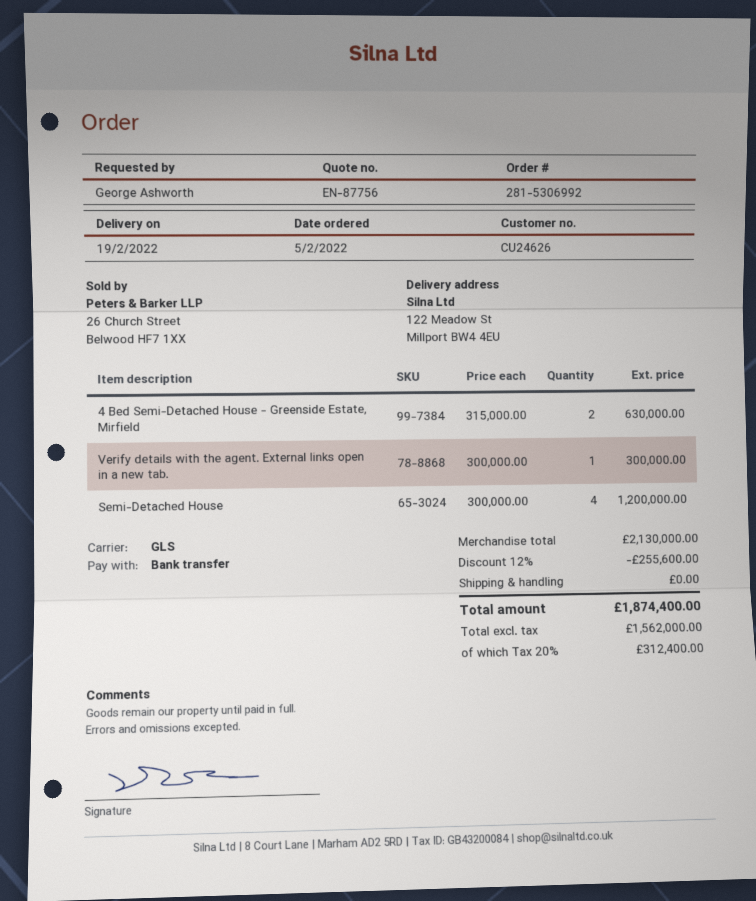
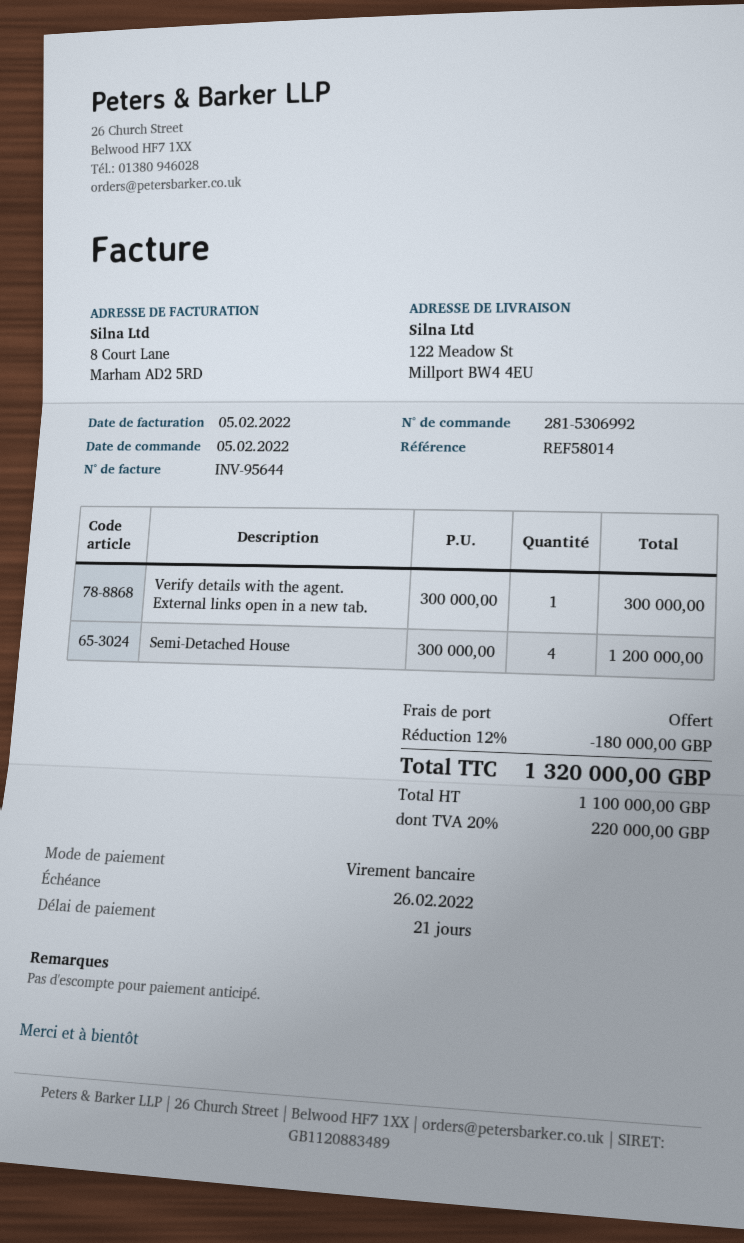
4 Bed Semi-Detached House - Greenside Estate, Mirfield: 2 x 315000.00 = 630000.00 -> none
discount: 12% = 255600.00 -> 12% = 180000.00
net: 1562000.00 -> 1100000.00
tax: 20% = 312400.00 -> 20% = 220000.00
total: 1874400.00 -> 1320000.00

